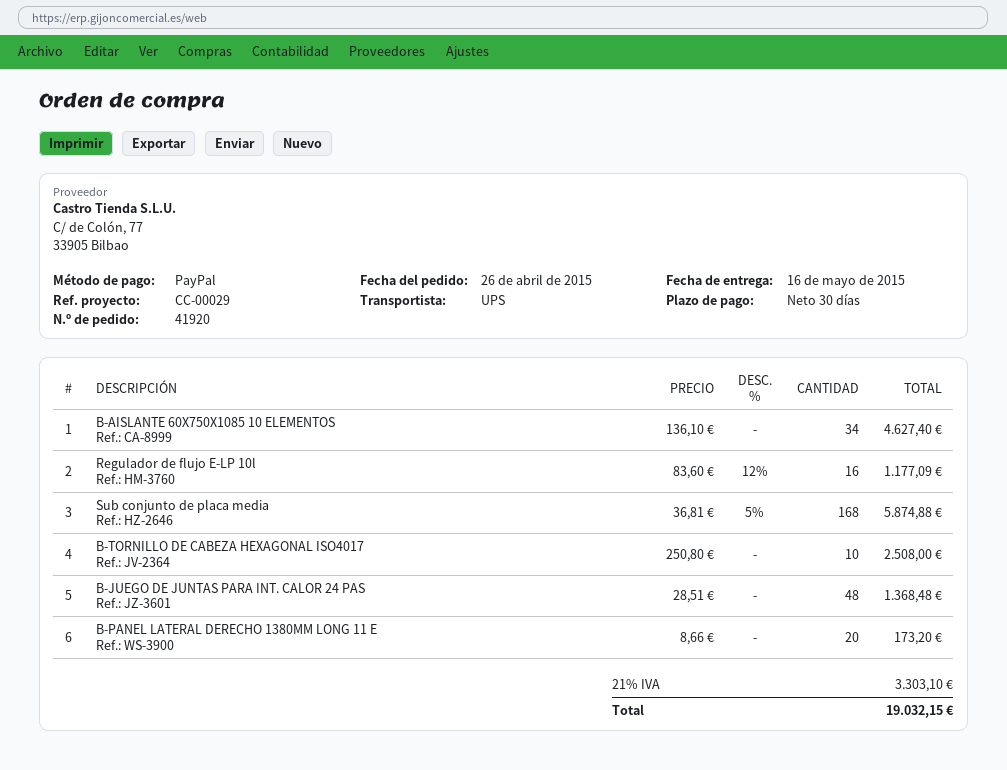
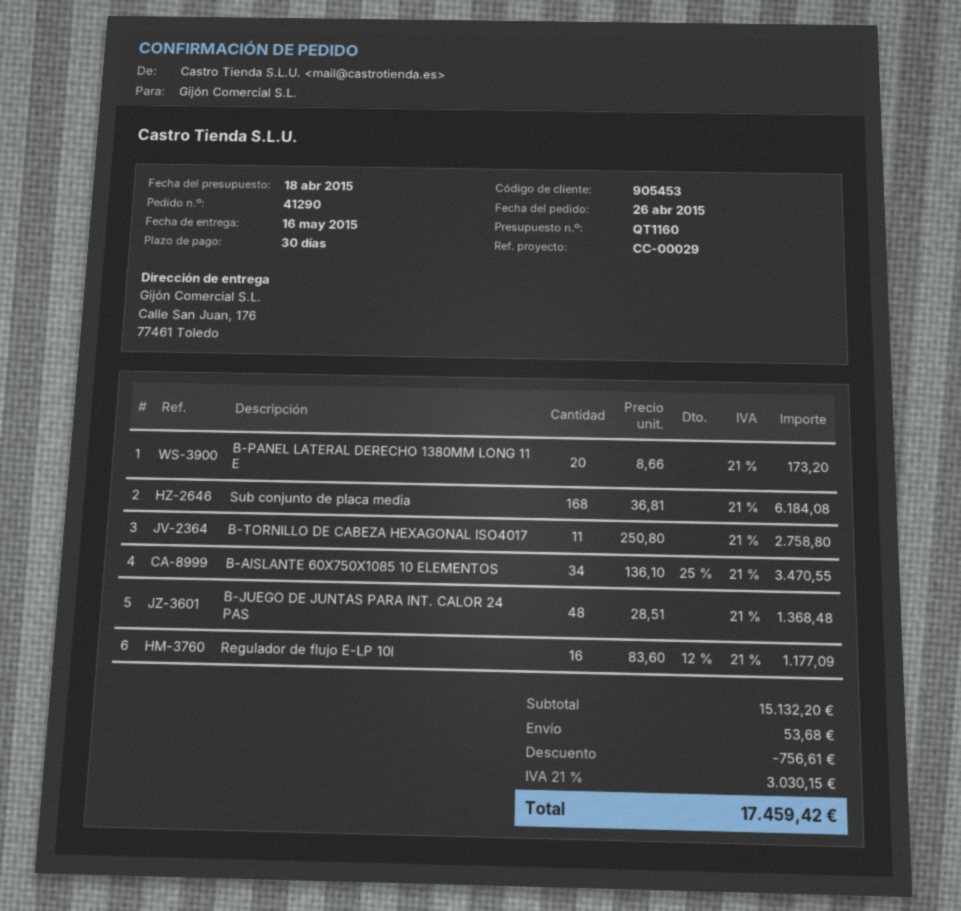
order number: 41920 -> 41290
B-AISLANTE 60X750X1085 10 ELEMENTOS: 34 x 136.10 = 4627.40 -> 34 x 136.10 - 25% = 3470.55
Sub conjunto de placa media: 168 x 36.81 - 5% = 5874.88 -> 168 x 36.81 = 6184.08
B-TORNILLO DE CABEZA HEXAGONAL ISO4017: 10 x 250.80 = 2508.00 -> 11 x 250.80 = 2758.80
discount: none -> 756.61
shipping: none -> 53.68
tax: 21% = 3303.10 -> 21% = 3030.15
total: 19032.15 -> 17459.42

